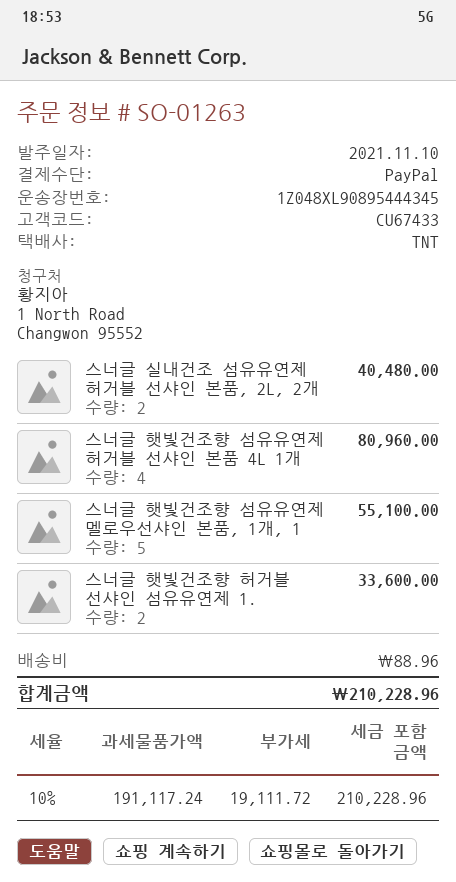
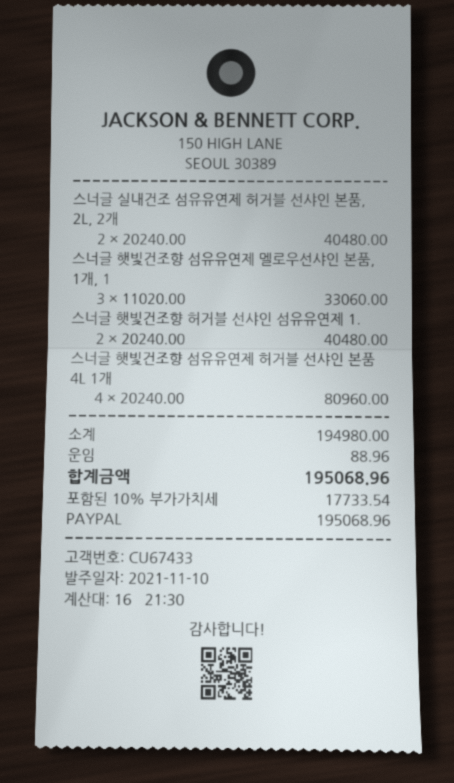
스너글 햇빛건조향 섬유유연제 멜로우선샤인 본품, 1개, 1: 5 for 55100.00 -> 3 for 33060.00
스너글 햇빛건조향 허거블 선샤인 섬유유연제 1.: 2 for 33600.00 -> 2 for 40480.00
tax: 10% = 19111.72 -> 10% = 17733.54
total: 210228.96 -> 195068.96

